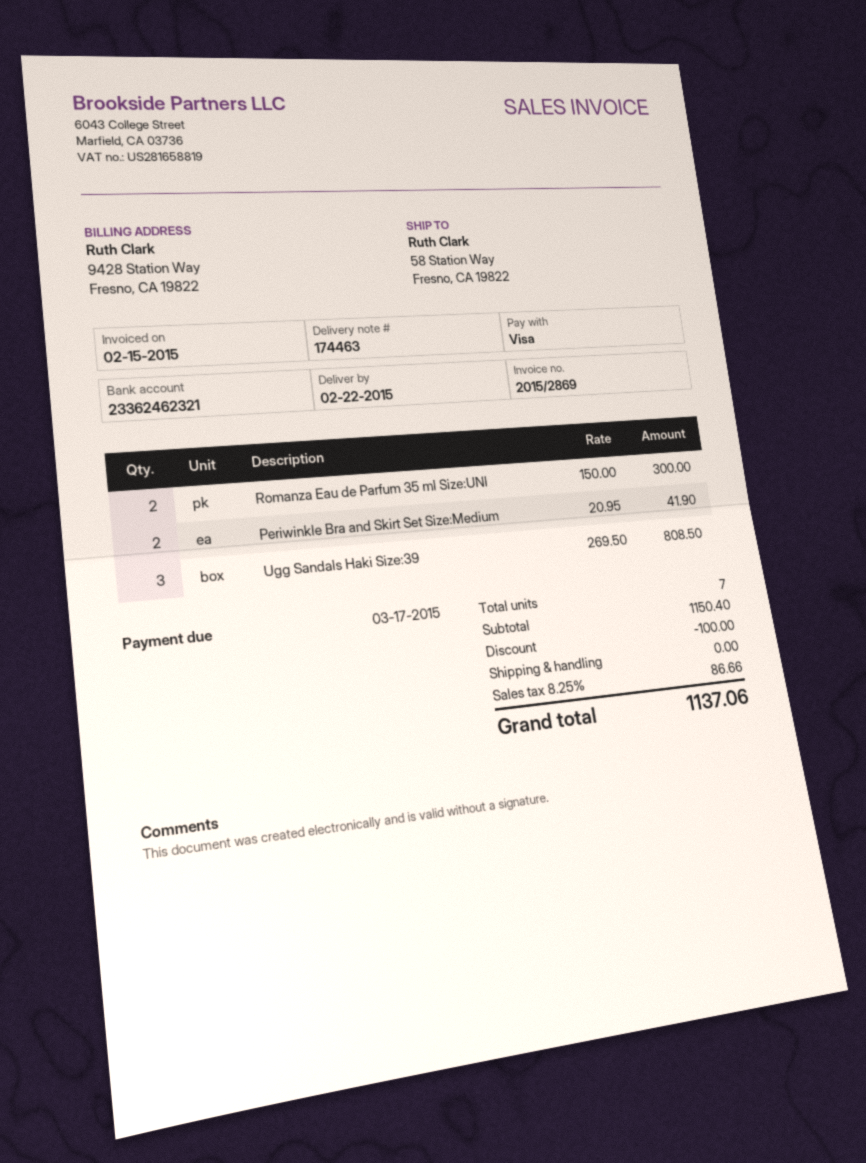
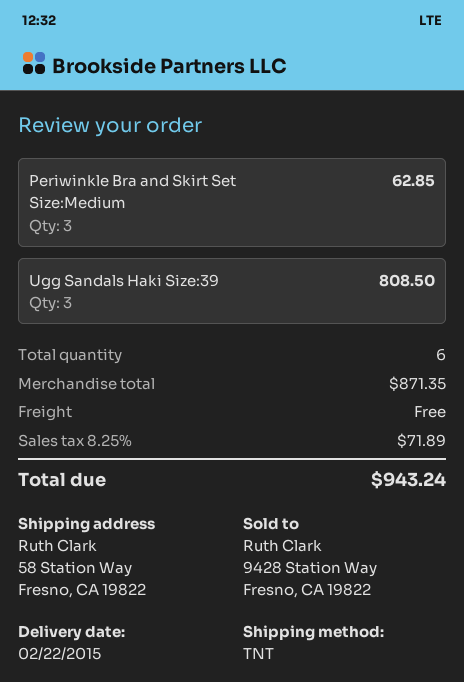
Romanza Eau de Parfum 35 ml Size:UNI: 2 for 300.00 -> none
Periwinkle Bra and Skirt Set Size:Medium: 2 for 41.90 -> 3 for 62.85
total quantity: 7 -> 6
subtotal: 1150.40 -> 871.35
discount: 100.00 -> none
tax: 8.25% = 86.66 -> 8.25% = 71.89
total: 1137.06 -> 943.24

